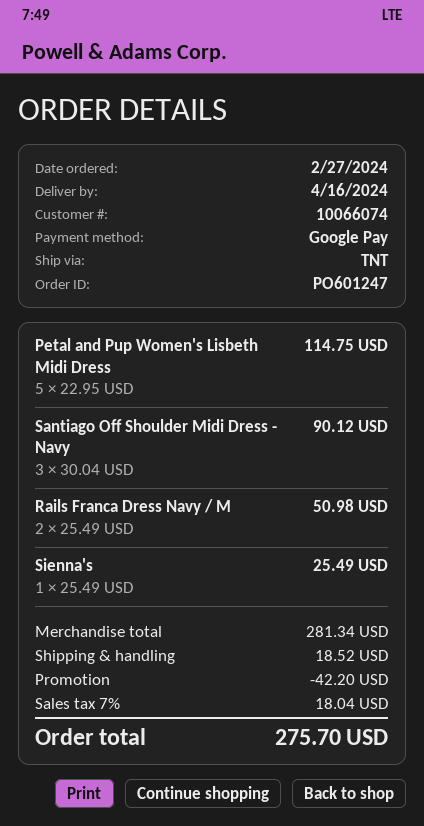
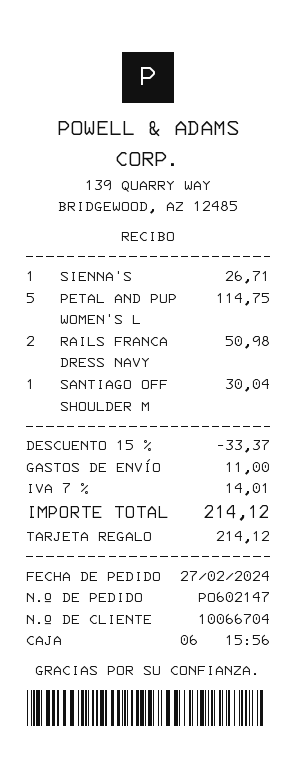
order number: PO601247 -> PO602147
customer number: 10066074 -> 10066704
payment method: Google Pay -> gift card
Santiago Off Shoulder Midi Dress - Navy: 3 for 90.12 -> 1 for 30.04
Sienna's: 1 for 25.49 -> 1 for 26.71
discount: 42.20 -> 33.37
shipping: 18.52 -> 11.00
tax: 7% = 18.04 -> 7% = 14.01
total: 275.70 -> 214.12

